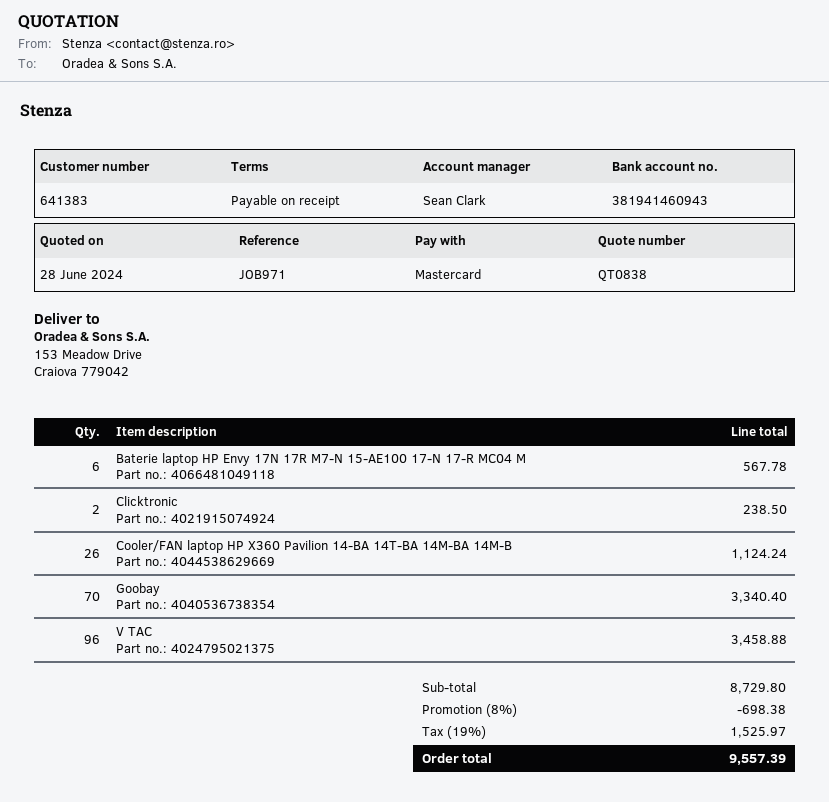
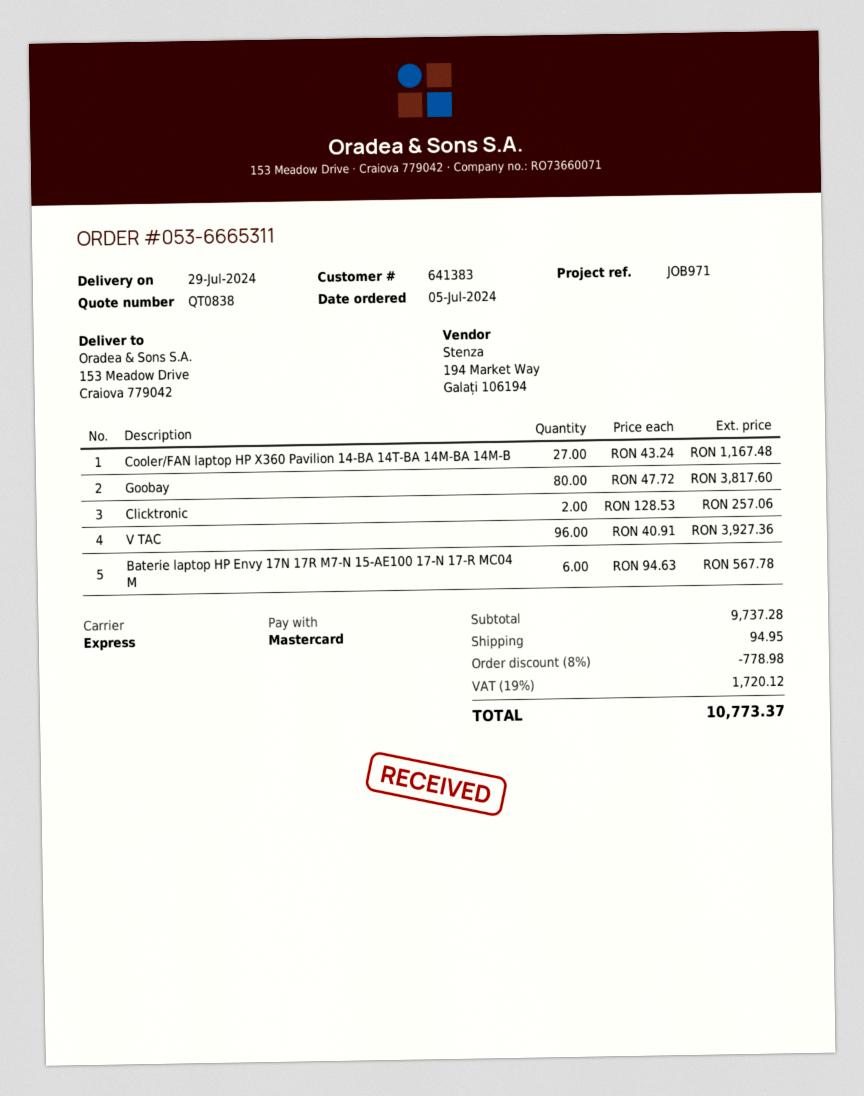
Clicktronic: 2 for 238.50 -> 2 for 257.06
Cooler/FAN laptop HP X360 Pavilion 14-BA 14T-BA 14M-BA 14M-B: 26 for 1124.24 -> 27 for 1167.48
Goobay: 70 for 3340.40 -> 80 for 3817.60
V TAC: 96 for 3458.88 -> 96 for 3927.36
subtotal: 8729.80 -> 9737.28
discount: 8% = 698.38 -> 8% = 778.98
shipping: none -> 94.95
tax: 19% = 1525.97 -> 19% = 1720.12
total: 9557.39 -> 10773.37

